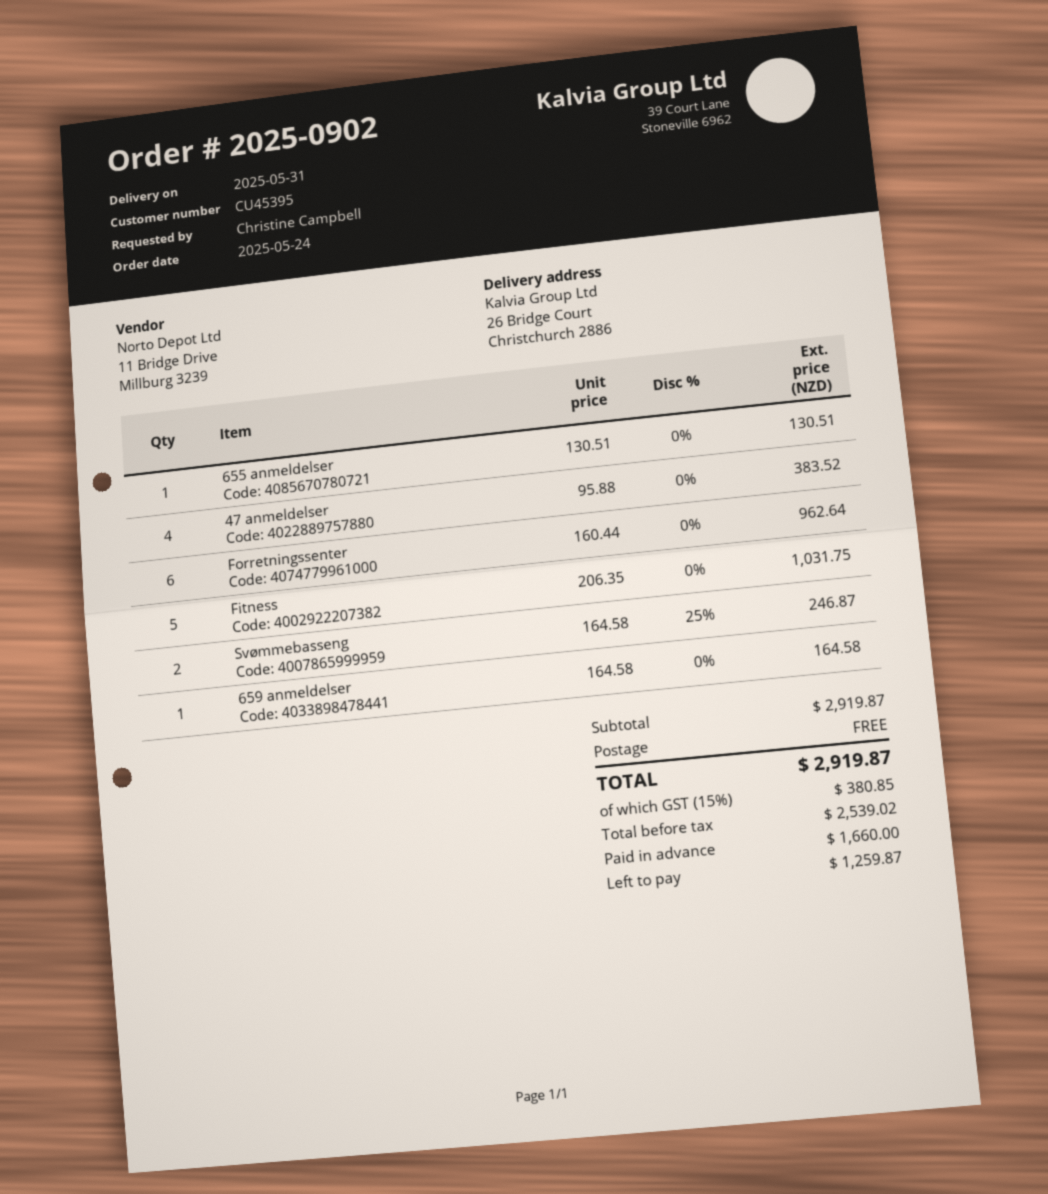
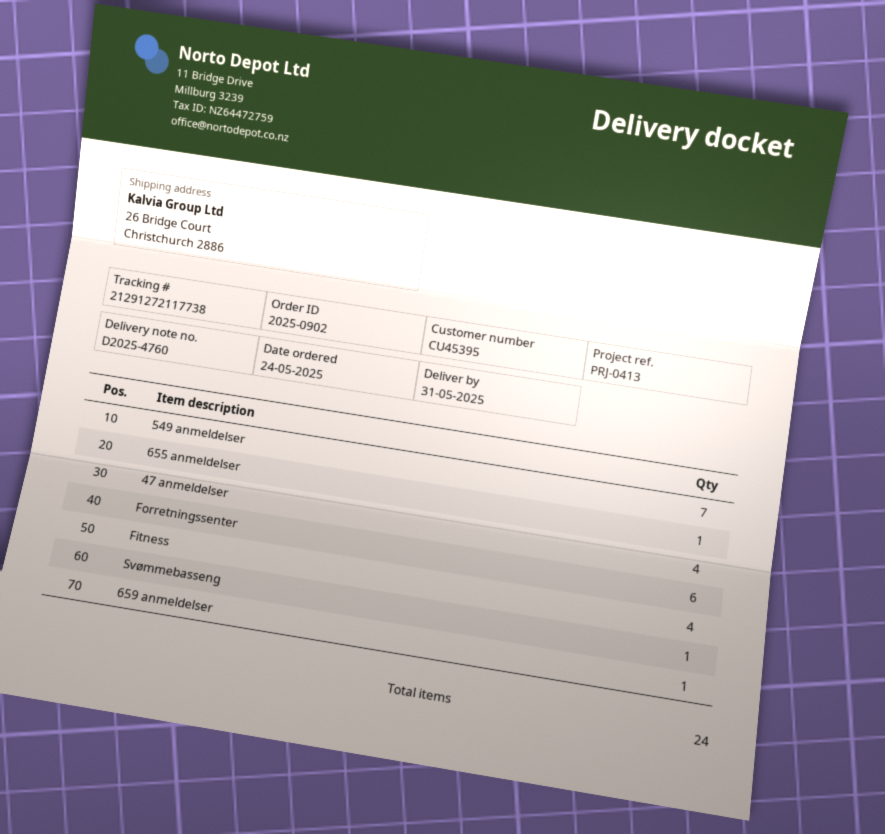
Fitness: 5 -> 4
Svømmebasseng: 2 -> 1
549 anmeldelser: none -> 7

